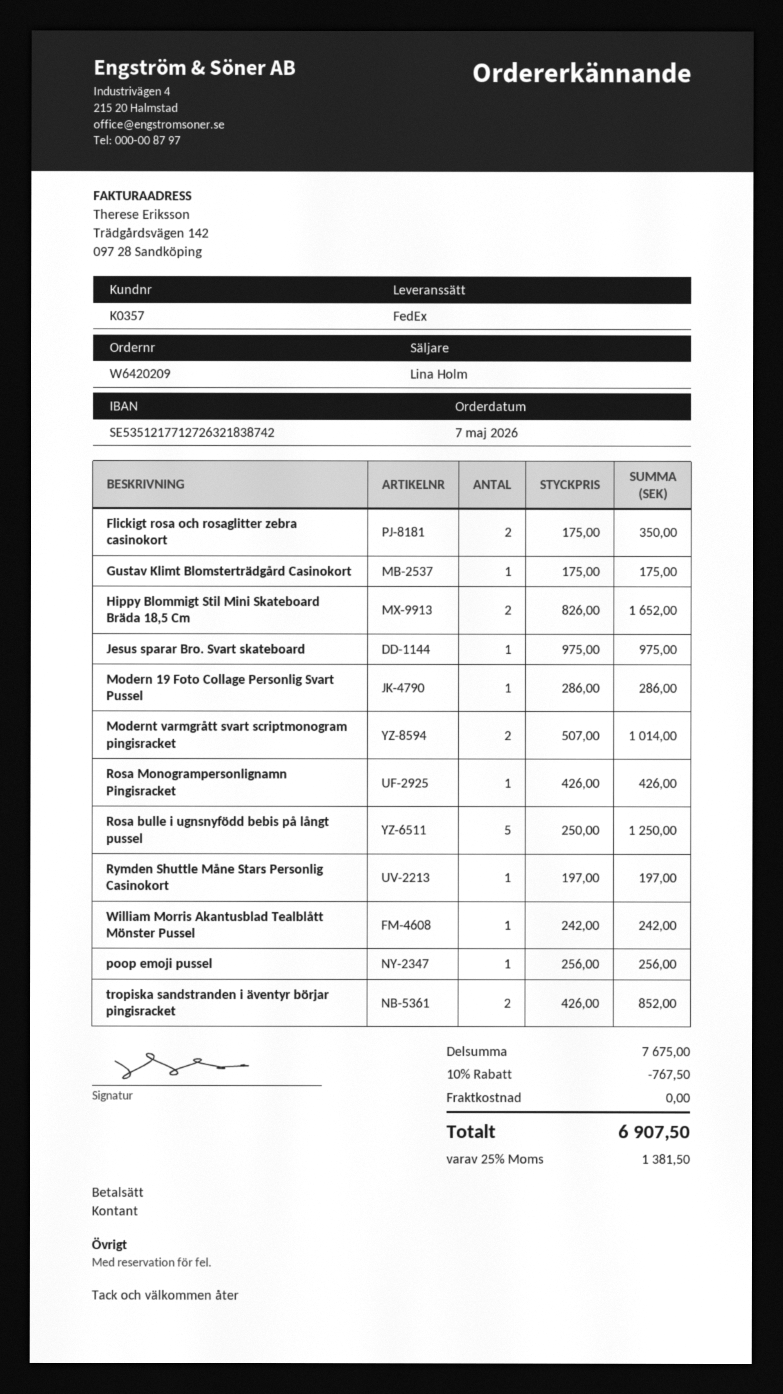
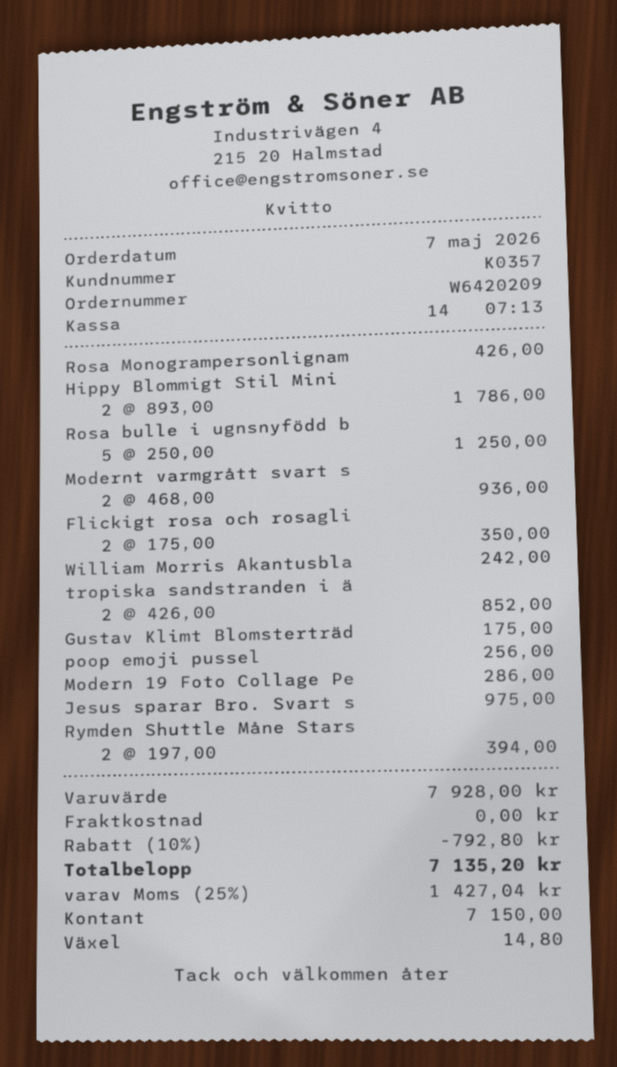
Hippy Blommigt Stil Mini Skateboard Bräda 18,5 Cm: 2 x 826.00 = 1652.00 -> 2 x 893.00 = 1786.00
Modernt varmgrått svart scriptmonogram pingisracket: 2 x 507.00 = 1014.00 -> 2 x 468.00 = 936.00
Rymden Shuttle Måne Stars Personlig Casinokort: 1 x 197.00 = 197.00 -> 2 x 197.00 = 394.00
subtotal: 7675.00 -> 7928.00
discount: 10% = 767.50 -> 10% = 792.80
tax: 25% = 1381.50 -> 25% = 1427.04
total: 6907.50 -> 7135.20

